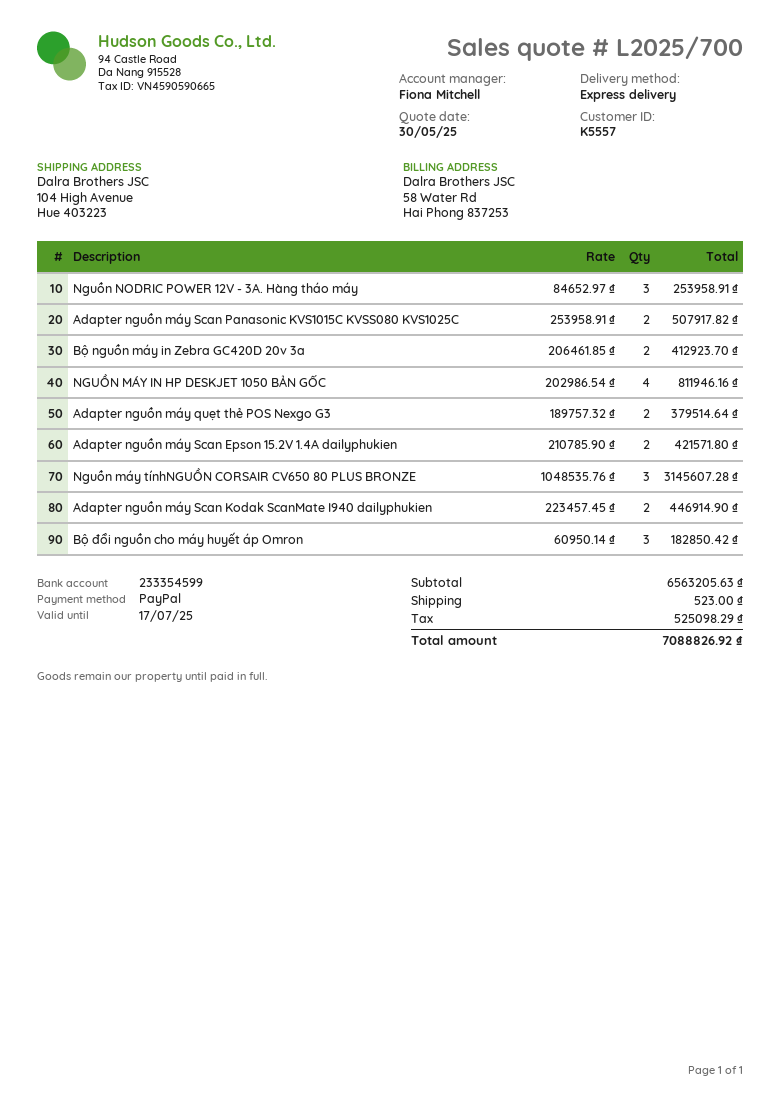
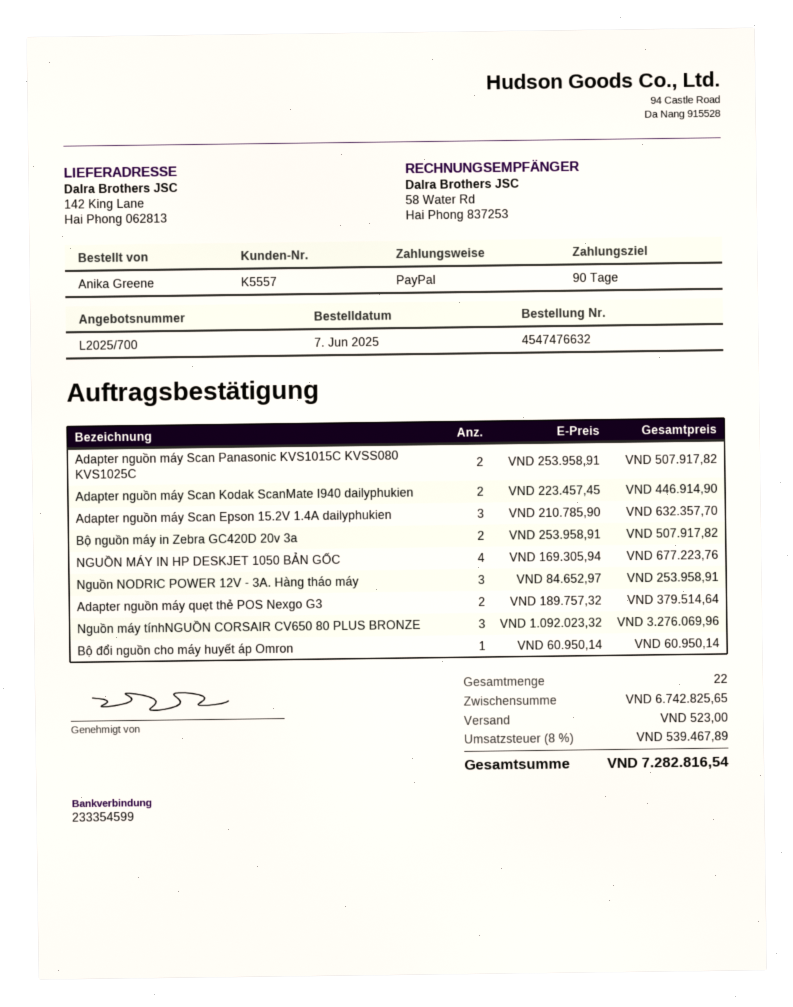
ship to: 104 High Avenue, Hue 403223 -> 142 King Lane, Hai Phong 062813
Bộ nguồn máy in Zebra GC420D 20v 3a: 2 x 206461.85 = 412923.70 -> 2 x 253958.91 = 507917.82
NGUỒN MÁY IN HP DESKJET 1050 BẢN GỐC: 4 x 202986.54 = 811946.16 -> 4 x 169305.94 = 677223.76
Adapter nguồn máy Scan Epson 15.2V 1.4A dailyphukien: 2 x 210785.90 = 421571.80 -> 3 x 210785.90 = 632357.70
Nguồn máy tínhNGUỒN CORSAIR CV650 80 PLUS BRONZE: 3 x 1048535.76 = 3145607.28 -> 3 x 1092023.32 = 3276069.96
Bộ đổi nguồn cho máy huyết áp Omron: 3 x 60950.14 = 182850.42 -> 1 x 60950.14 = 60950.14
subtotal: 6563205.63 -> 6742825.65
tax: 525098.29 -> 539467.89
total: 7088826.92 -> 7282816.54

